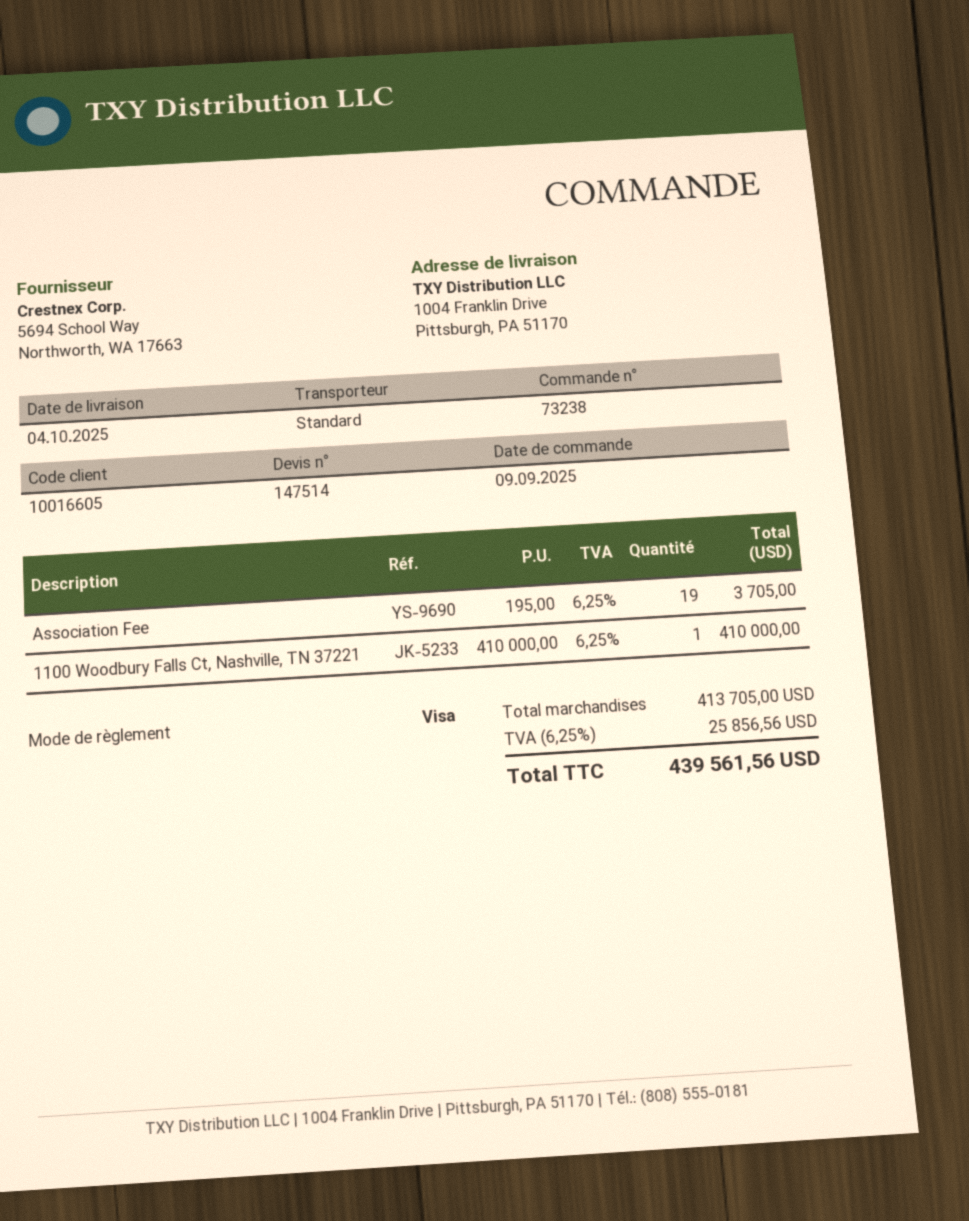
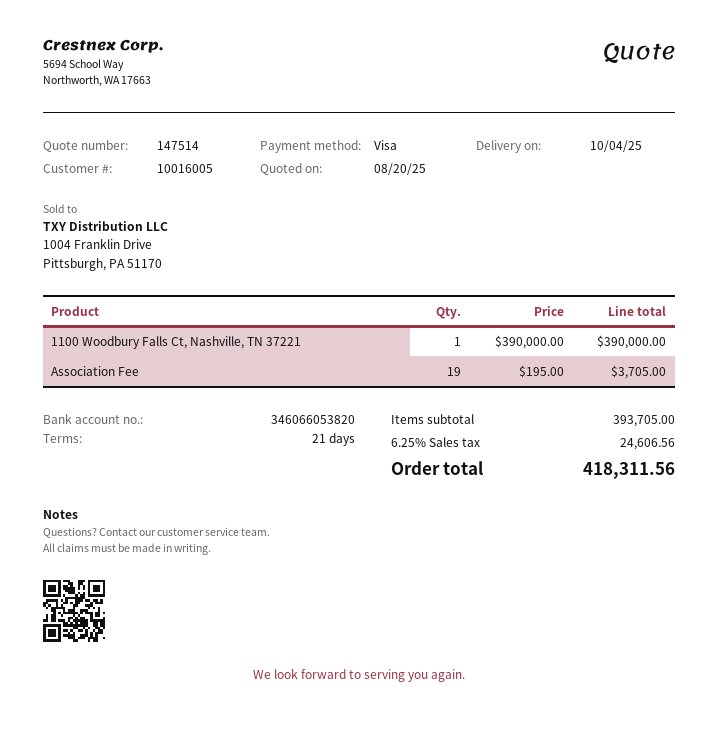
customer number: 10016605 -> 10016005
1100 Woodbury Falls Ct, Nashville, TN 37221: 1 x 410000.00 = 410000.00 -> 1 x 390000.00 = 390000.00
subtotal: 413705.00 -> 393705.00
tax: 6.25% = 25856.56 -> 6.25% = 24606.56
total: 439561.56 -> 418311.56

